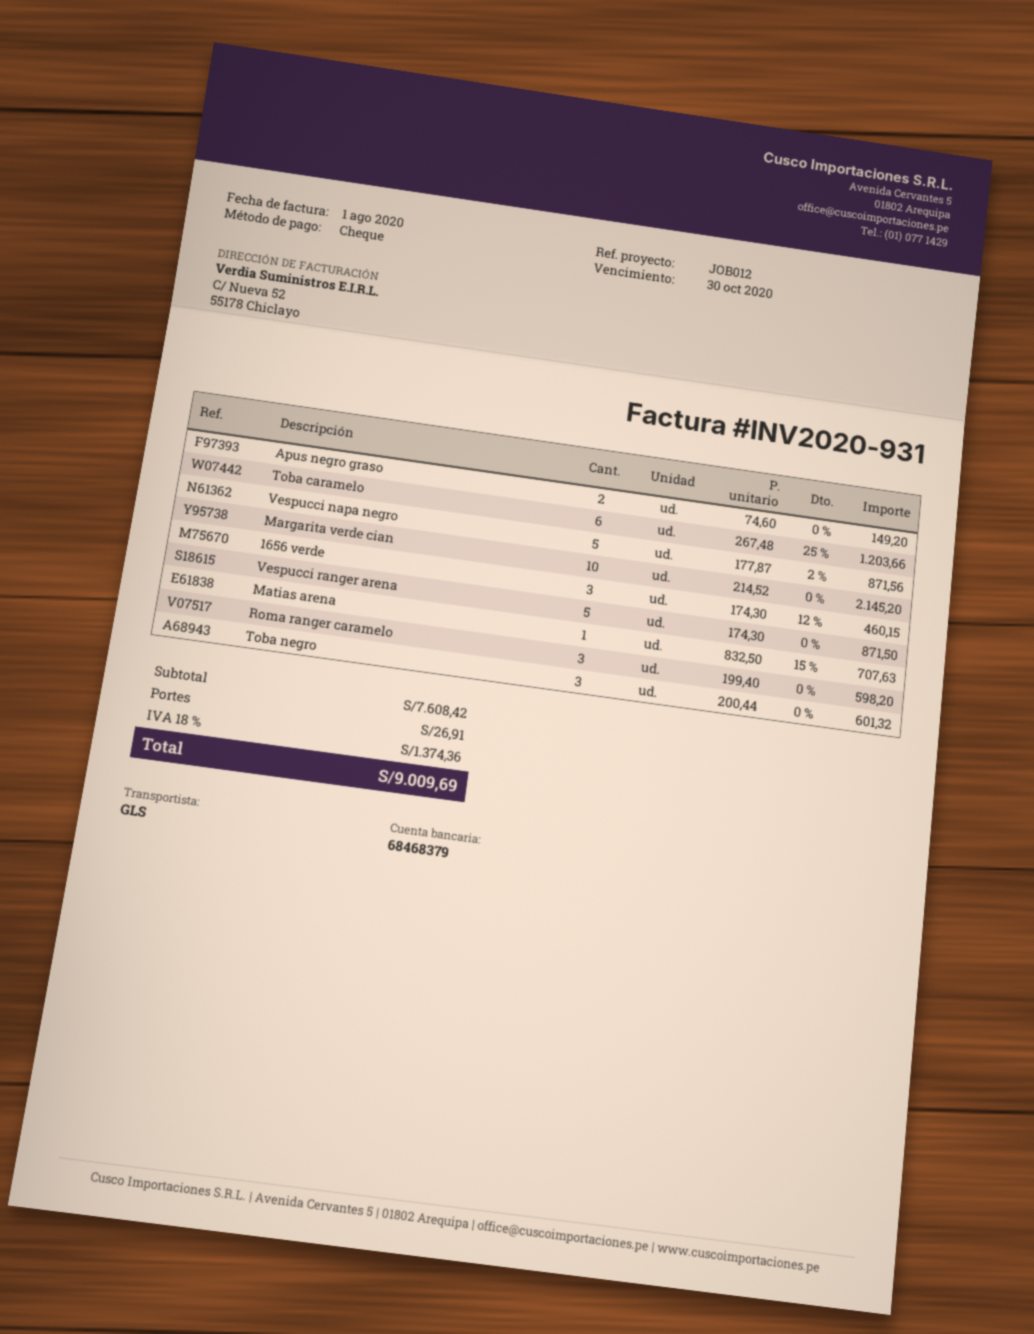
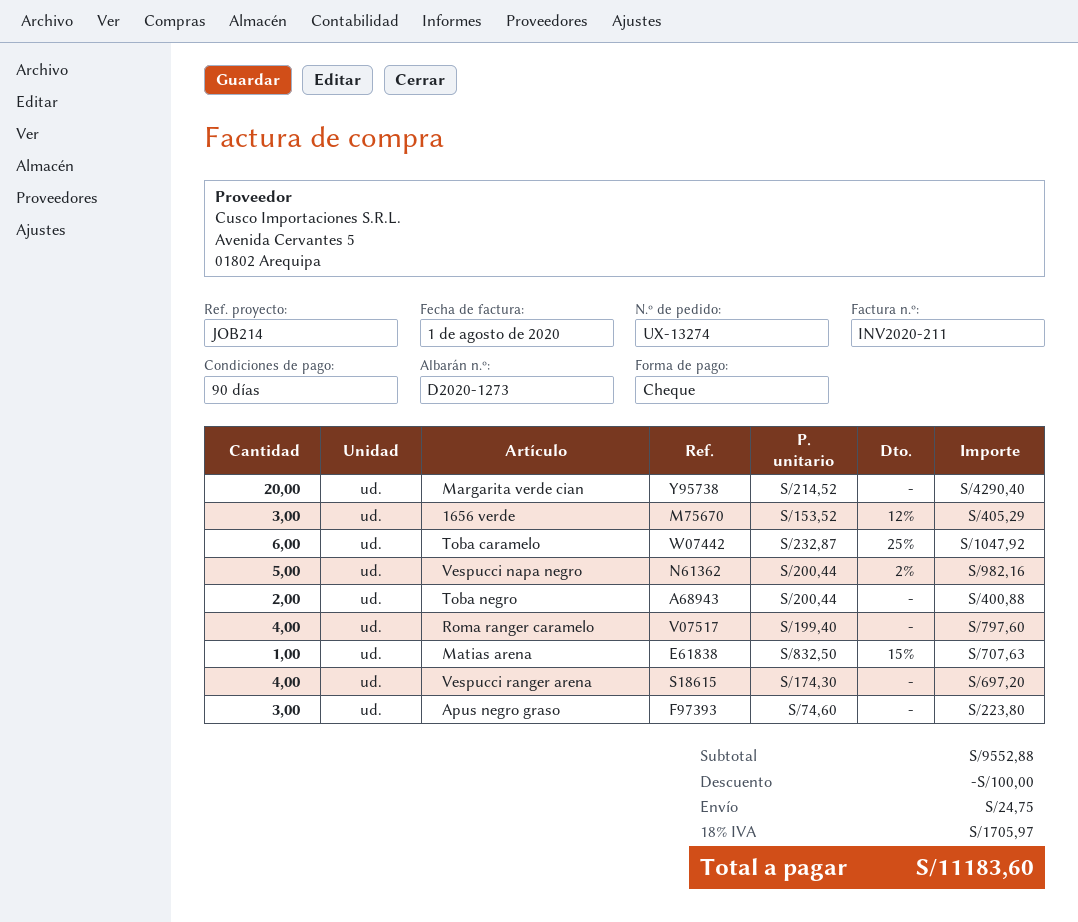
invoice number: INV2020-931 -> INV2020-211
reference: JOB012 -> JOB214
Apus negro graso: 2 x 74.60 = 149.20 -> 3 x 74.60 = 223.80
Toba caramelo: 6 x 267.48 - 25% = 1203.66 -> 6 x 232.87 - 25% = 1047.92
Vespucci napa negro: 5 x 177.87 - 2% = 871.56 -> 5 x 200.44 - 2% = 982.16
Margarita verde cian: 10 x 214.52 = 2145.20 -> 20 x 214.52 = 4290.40
1656 verde: 3 x 174.30 - 12% = 460.15 -> 3 x 153.52 - 12% = 405.29
Vespucci ranger arena: 5 x 174.30 = 871.50 -> 4 x 174.30 = 697.20
Roma ranger caramelo: 3 x 199.40 = 598.20 -> 4 x 199.40 = 797.60
Toba negro: 3 x 200.44 = 601.32 -> 2 x 200.44 = 400.88
subtotal: 7608.42 -> 9552.88
discount: none -> 100.00
shipping: 26.91 -> 24.75
tax: 18% = 1374.36 -> 18% = 1705.97
total: 9009.69 -> 11183.60

